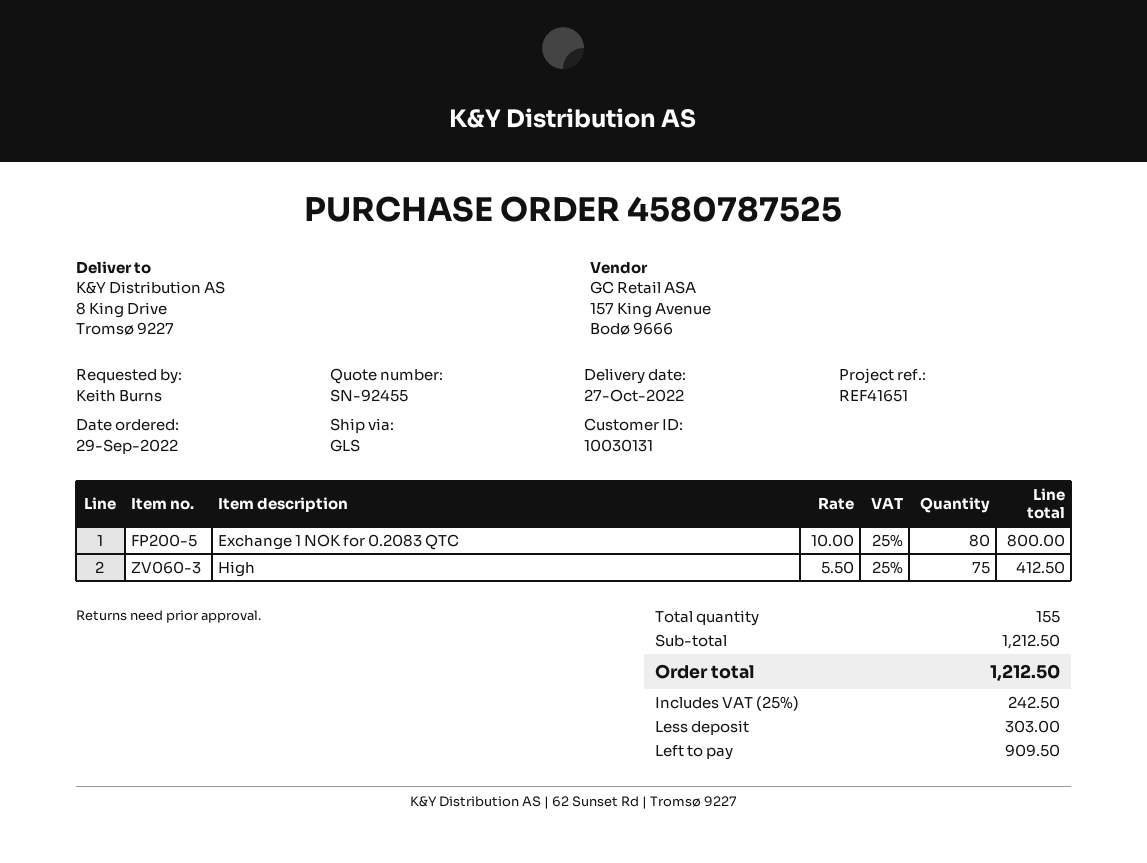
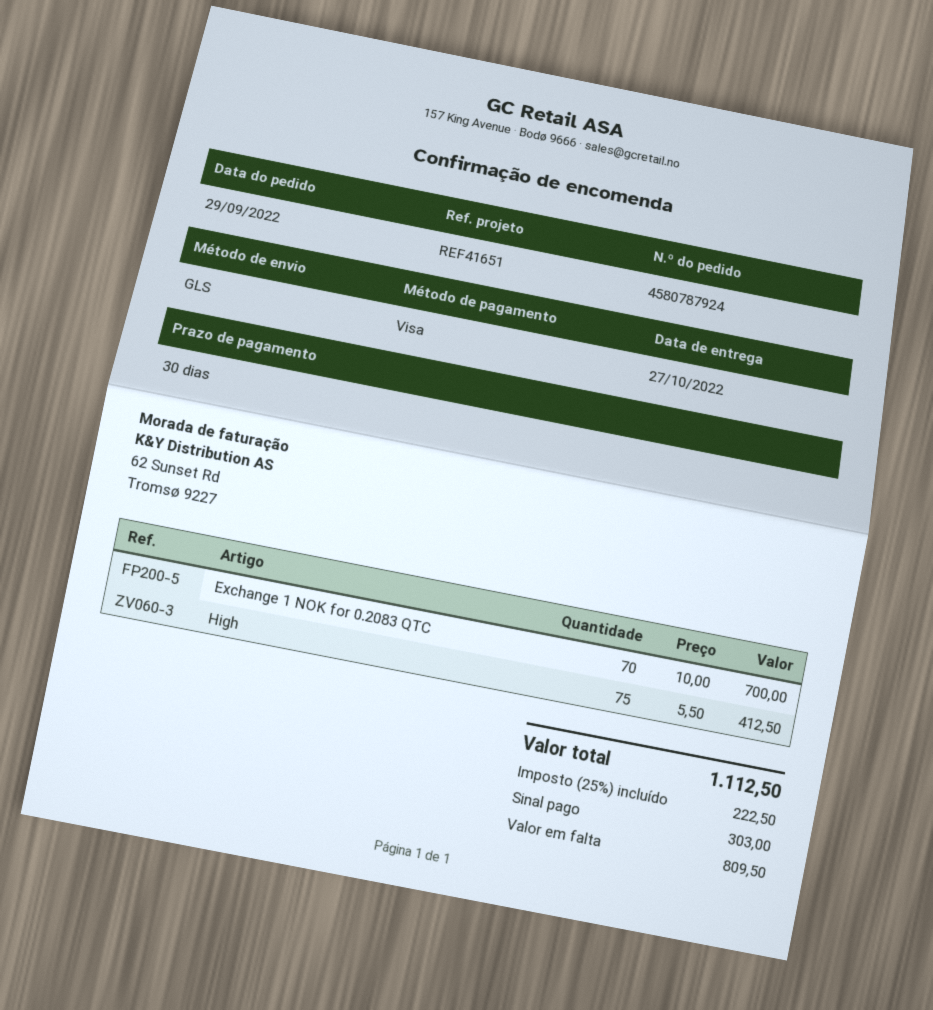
order number: 4580787525 -> 4580787924
Exchange 1 NOK for 0.2083 QTC: 80 x 10.00 = 800.00 -> 70 x 10.00 = 700.00
tax: 25% = 242.50 -> 25% = 222.50
total: 1212.50 -> 1112.50
balance: 909.50 -> 809.50

